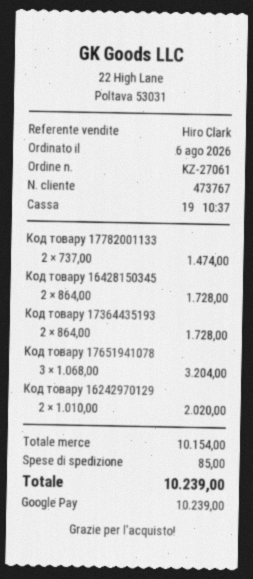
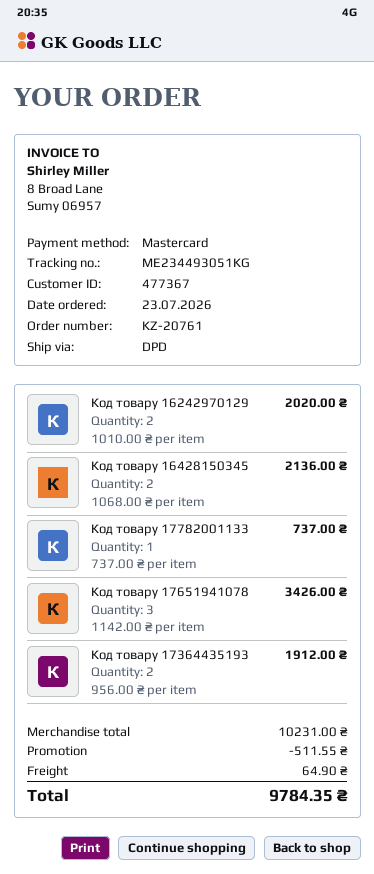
order number: KZ-27061 -> KZ-20761
order date: 2026-08-06 -> 2026-07-23
customer number: 473767 -> 477367
payment method: Google Pay -> Mastercard
Код товару 17782001133: 2 x 737.00 = 1474.00 -> 1 x 737.00 = 737.00
Код товару 16428150345: 2 x 864.00 = 1728.00 -> 2 x 1068.00 = 2136.00
Код товару 17364435193: 2 x 864.00 = 1728.00 -> 2 x 956.00 = 1912.00
Код товару 17651941078: 3 x 1068.00 = 3204.00 -> 3 x 1142.00 = 3426.00
subtotal: 10154.00 -> 10231.00
discount: none -> 511.55
shipping: 85.00 -> 64.90
total: 10239.00 -> 9784.35

